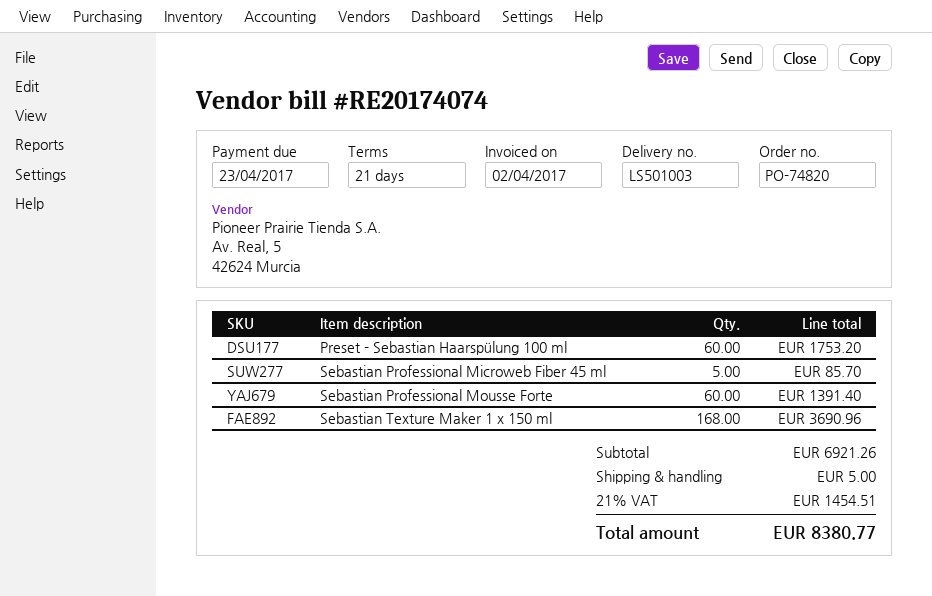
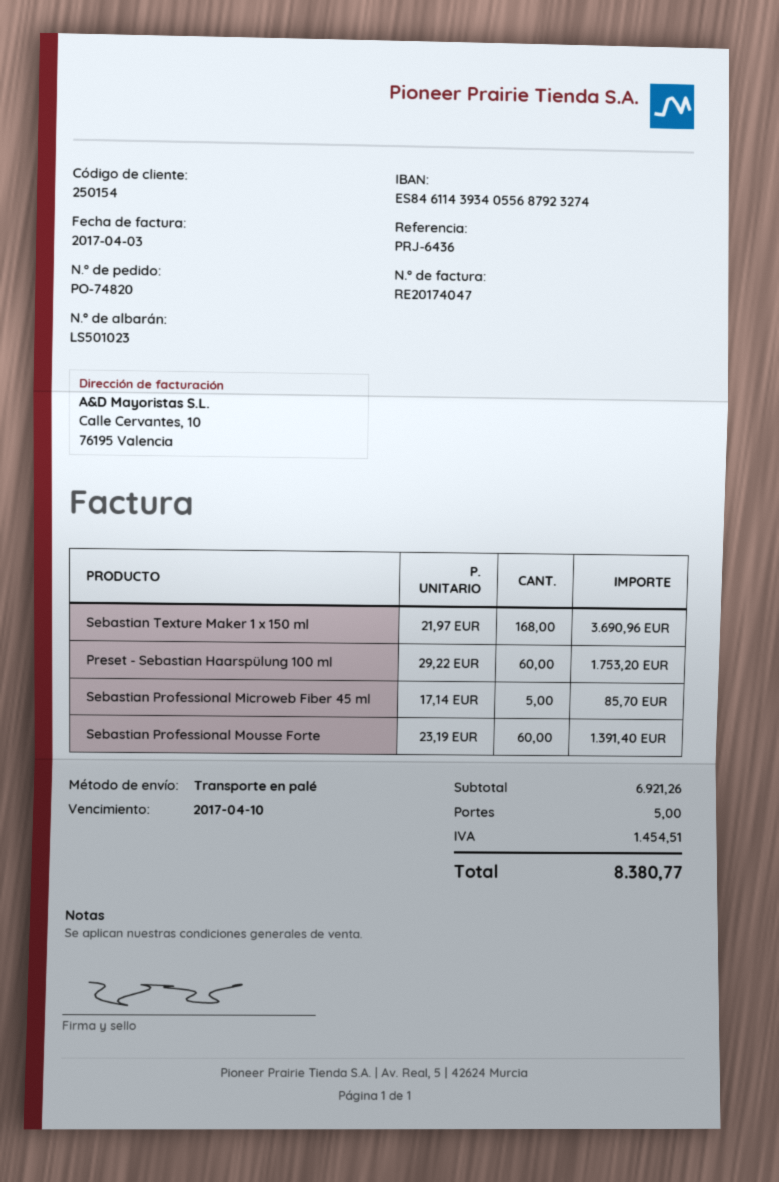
delivery note number: LS501003 -> LS501023
invoice number: RE20174074 -> RE20174047
invoice date: 2017-04-02 -> 2017-04-03
due date: 2017-04-23 -> 2017-04-10

